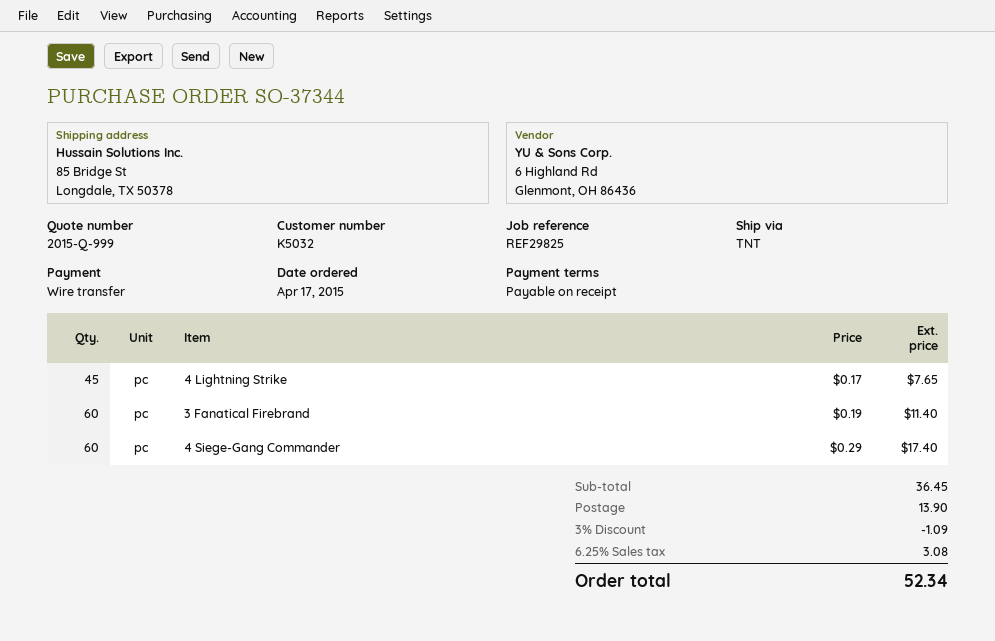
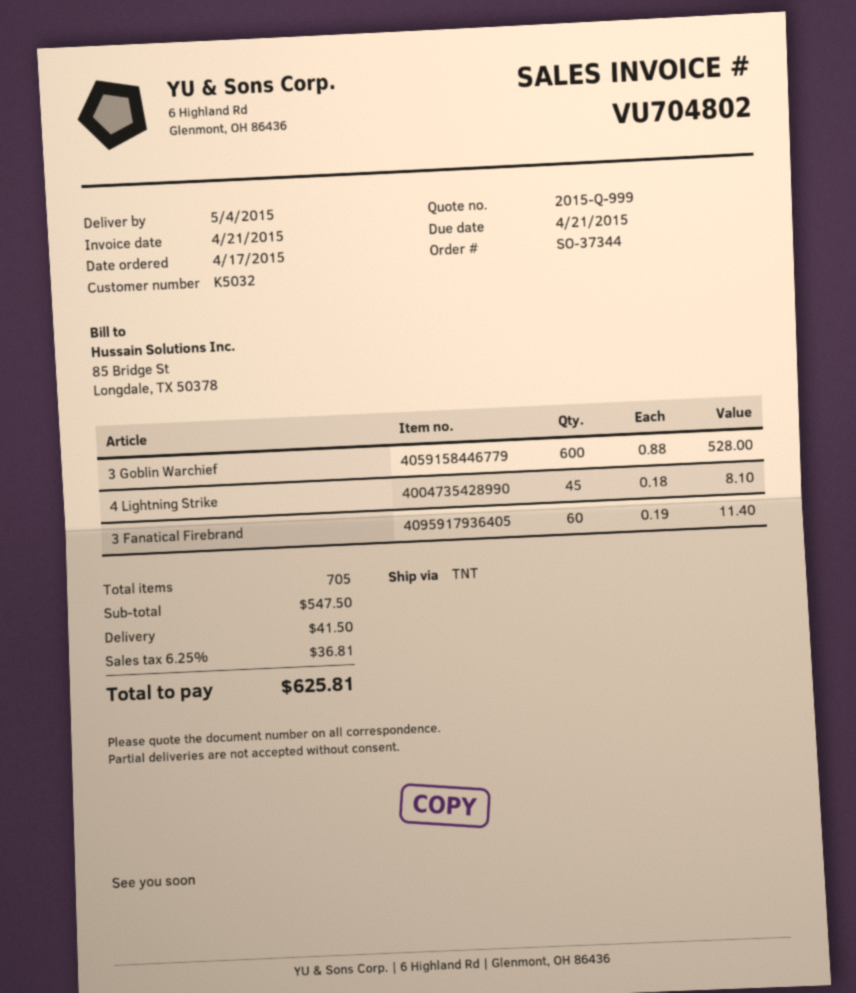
4 Lightning Strike: 45 x 0.17 = 7.65 -> 45 x 0.18 = 8.10
4 Siege-Gang Commander: 60 x 0.29 = 17.40 -> none
3 Goblin Warchief: none -> 600 x 0.88 = 528.00
subtotal: 36.45 -> 547.50
discount: 3% = 1.09 -> none
shipping: 13.90 -> 41.50
tax: 6.25% = 3.08 -> 6.25% = 36.81
total: 52.34 -> 625.81

